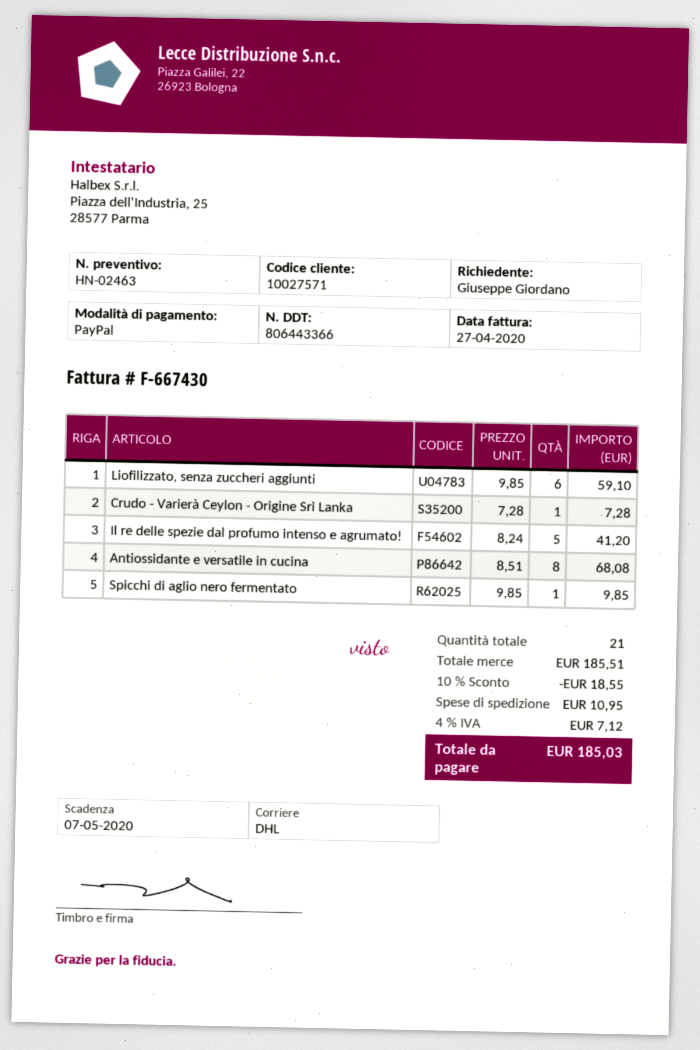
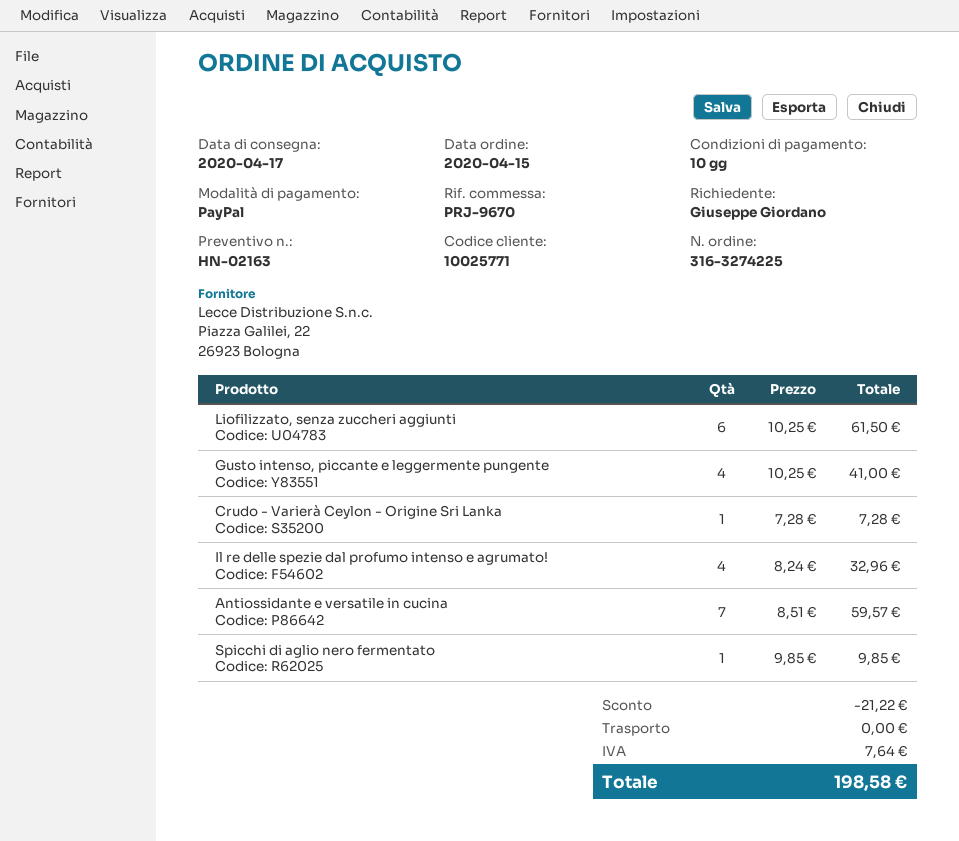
quote number: HN-02463 -> HN-02163
customer number: 10027571 -> 10025771
Liofilizzato, senza zuccheri aggiunti: 6 x 9.85 = 59.10 -> 6 x 10.25 = 61.50
Il re delle spezie dal profumo intenso e agrumato!: 5 x 8.24 = 41.20 -> 4 x 8.24 = 32.96
Antiossidante e versatile in cucina: 8 x 8.51 = 68.08 -> 7 x 8.51 = 59.57
Gusto intenso, piccante e leggermente pungente: none -> 4 x 10.25 = 41.00
discount: 18.55 -> 21.22
shipping: 10.95 -> 0.00
tax: 7.12 -> 7.64
total: 185.03 -> 198.58

